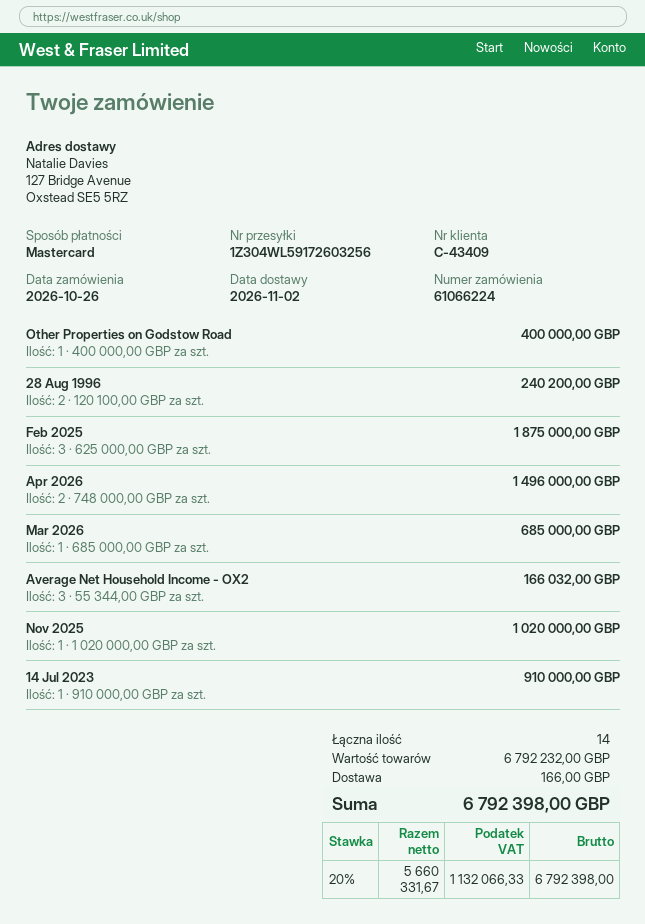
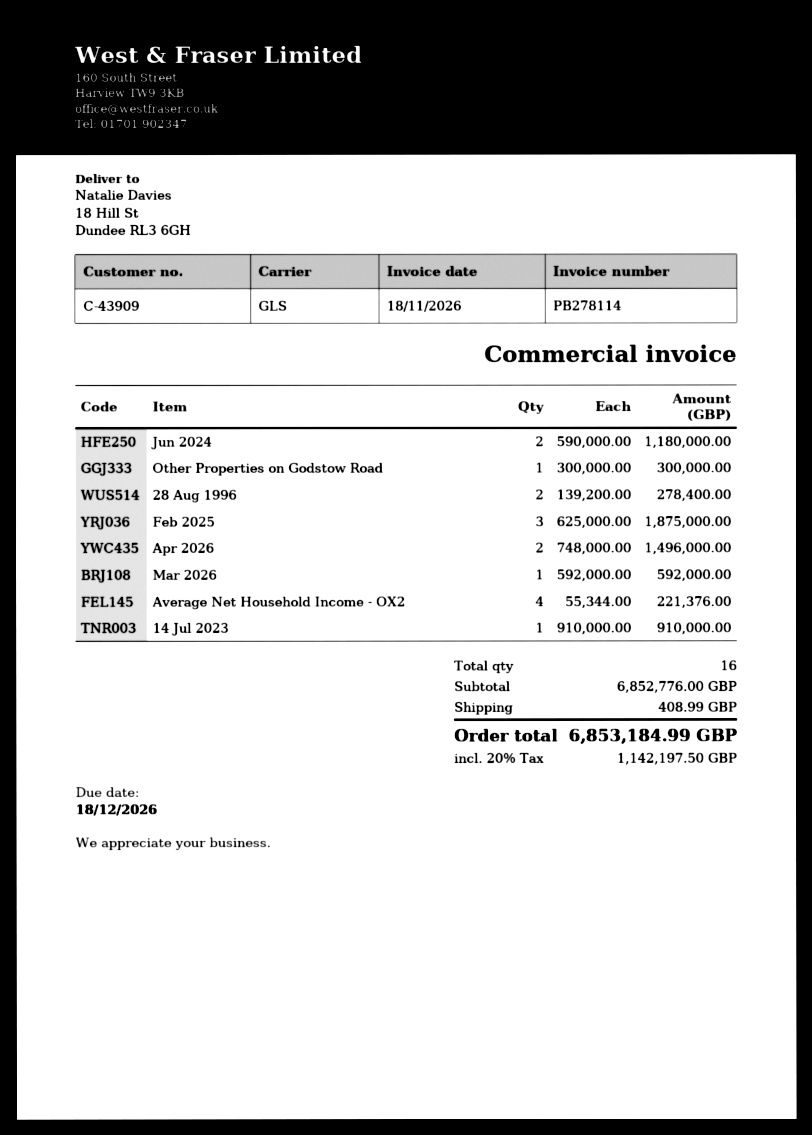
customer number: C-43409 -> C-43909
ship to: 127 Bridge Avenue, Oxstead SE5 5RZ -> 18 Hill St, Dundee RL3 6GH
Other Properties on Godstow Road: 1 x 400000.00 = 400000.00 -> 1 x 300000.00 = 300000.00
28 Aug 1996: 2 x 120100.00 = 240200.00 -> 2 x 139200.00 = 278400.00
Mar 2026: 1 x 685000.00 = 685000.00 -> 1 x 592000.00 = 592000.00
Average Net Household Income - OX2: 3 x 55344.00 = 166032.00 -> 4 x 55344.00 = 221376.00
Nov 2025: 1 x 1020000.00 = 1020000.00 -> none
Jun 2024: none -> 2 x 590000.00 = 1180000.00
total quantity: 14 -> 16
subtotal: 6792232.00 -> 6852776.00
shipping: 166.00 -> 408.99
tax: 20% = 1132066.33 -> 20% = 1142197.50
total: 6792398.00 -> 6853184.99

